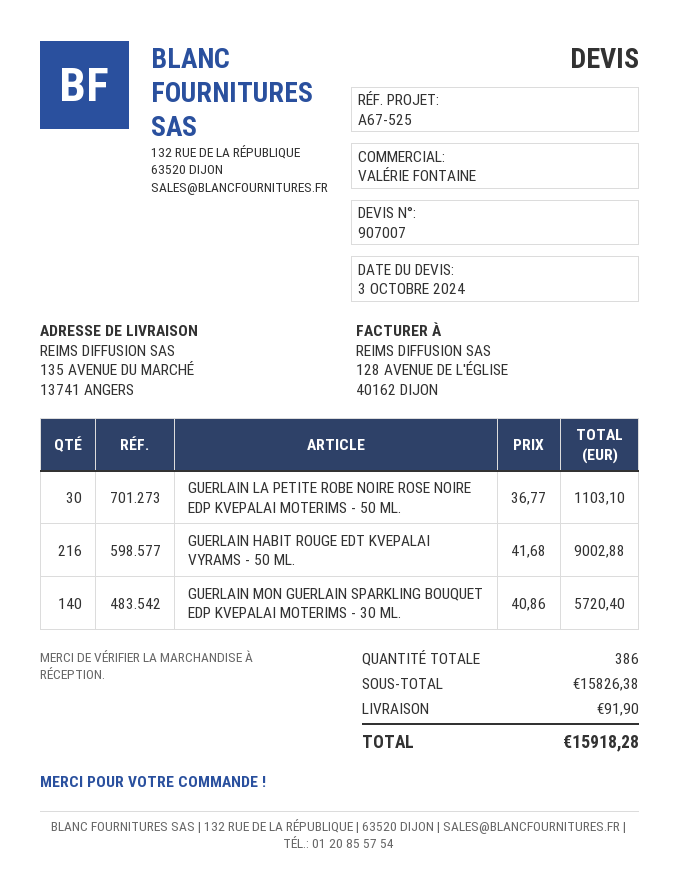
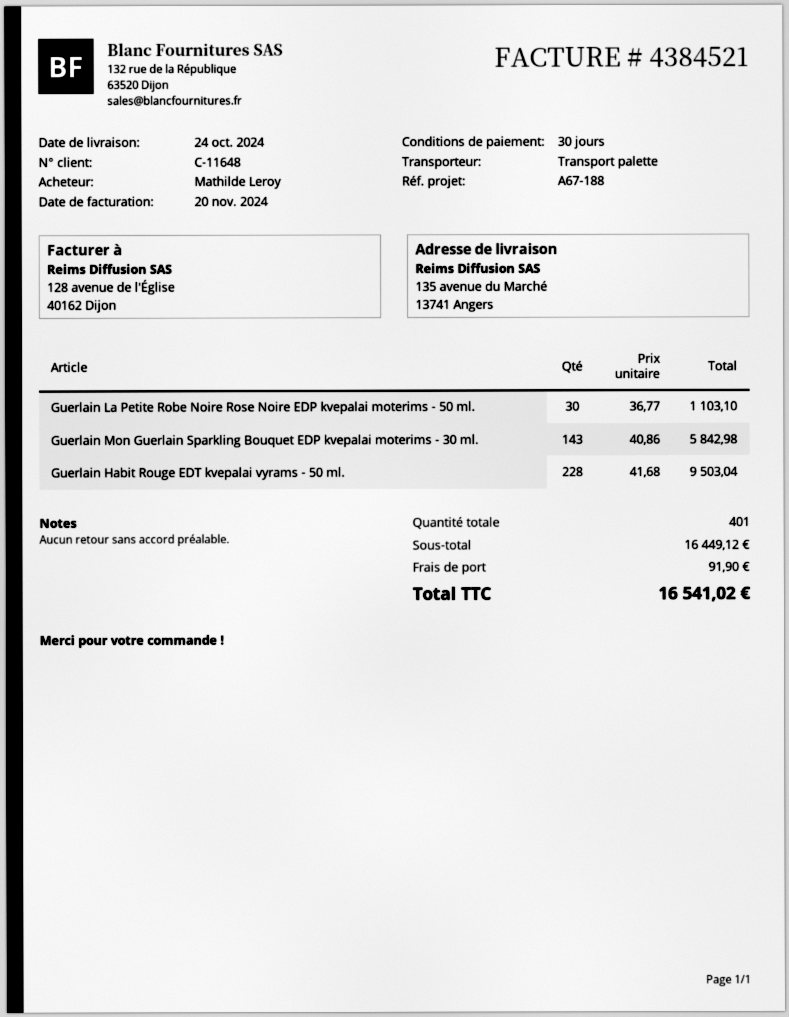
reference: A67-525 -> A67-188
GUERLAIN HABIT ROUGE EDT KVEPALAI VYRAMS - 50 ML.: 216 x 41.68 = 9002.88 -> 228 x 41.68 = 9503.04
GUERLAIN MON GUERLAIN SPARKLING BOUQUET EDP KVEPALAI MOTERIMS - 30 ML.: 140 x 40.86 = 5720.40 -> 143 x 40.86 = 5842.98
total quantity: 386 -> 401
subtotal: 15826.38 -> 16449.12
total: 15918.28 -> 16541.02

